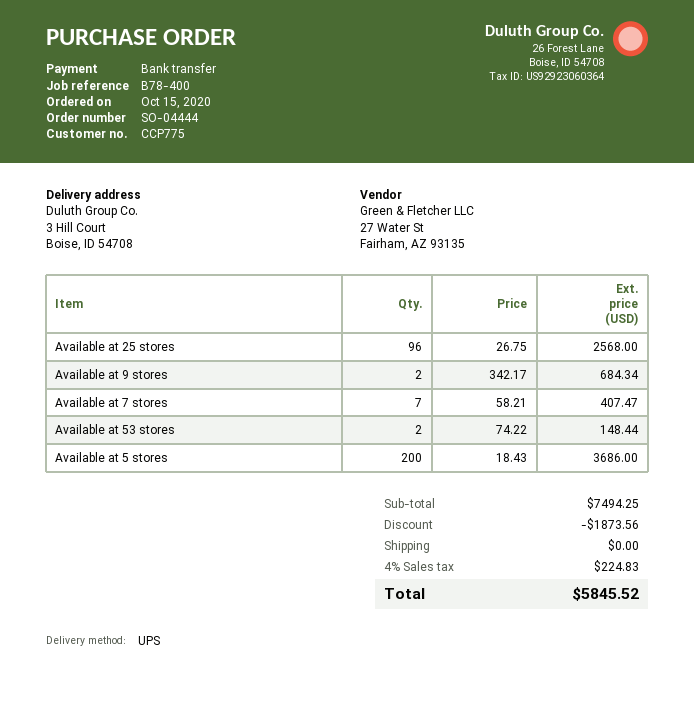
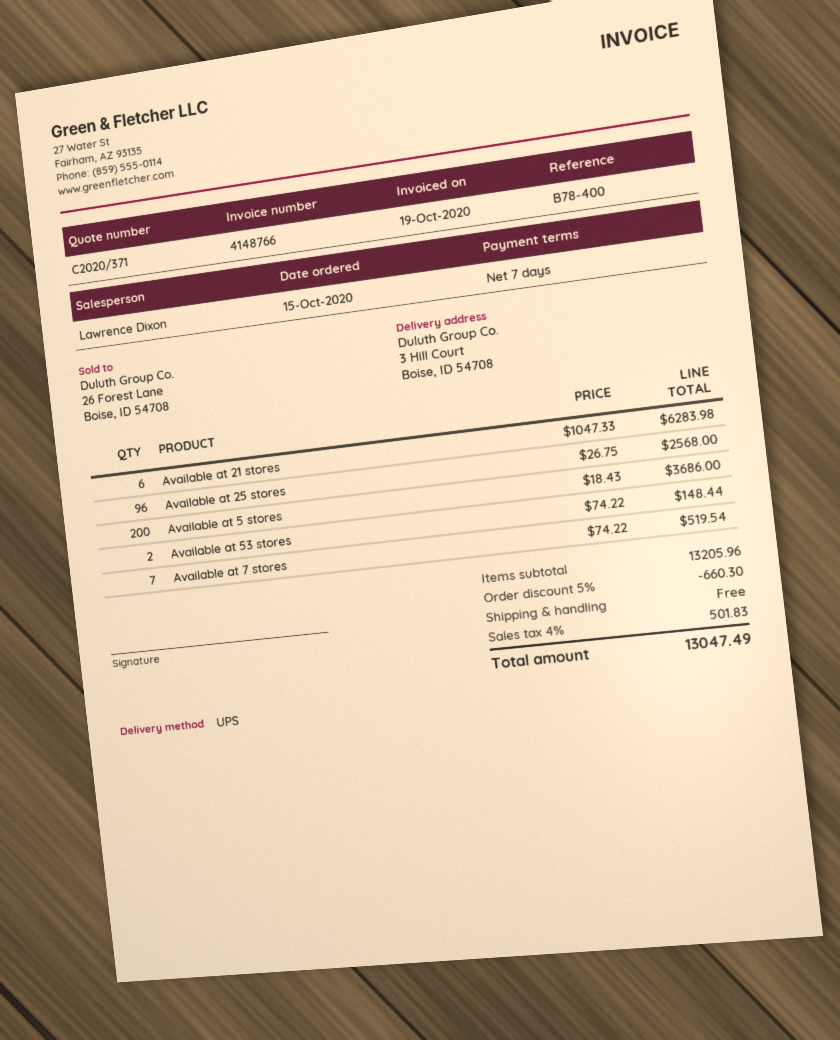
Available at 9 stores: 2 x 342.17 = 684.34 -> none
Available at 7 stores: 7 x 58.21 = 407.47 -> 7 x 74.22 = 519.54
Available at 21 stores: none -> 6 x 1047.33 = 6283.98
subtotal: 7494.25 -> 13205.96
discount: 1873.56 -> 660.30
tax: 4% = 224.83 -> 4% = 501.83
total: 5845.52 -> 13047.49

